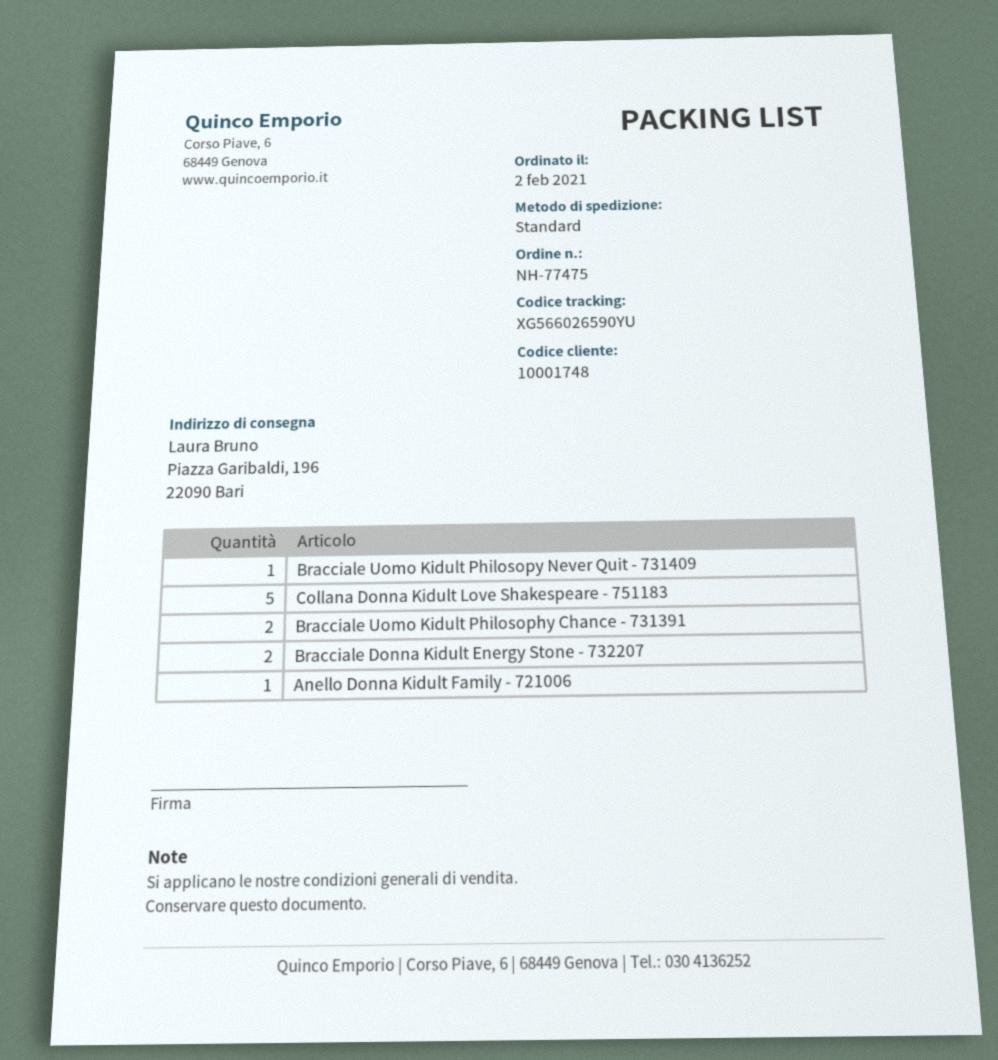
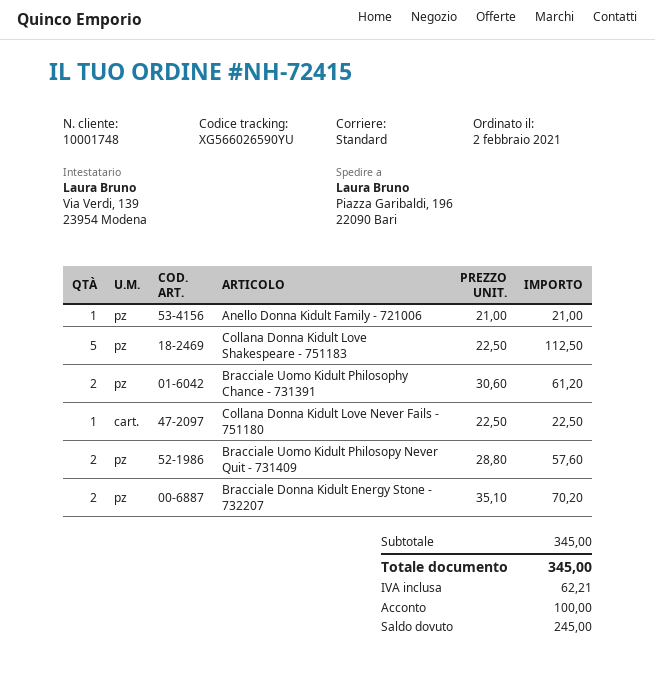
order number: NH-77475 -> NH-72415
Bracciale Uomo Kidult Philosopy Never Quit - 731409: 1 -> 2
Collana Donna Kidult Love Never Fails - 751180: none -> 1

